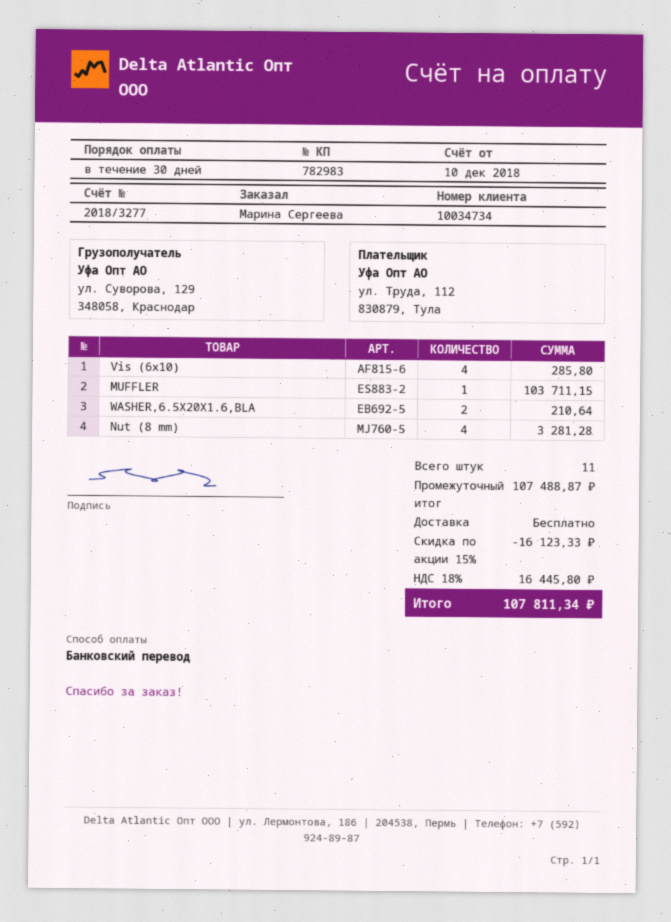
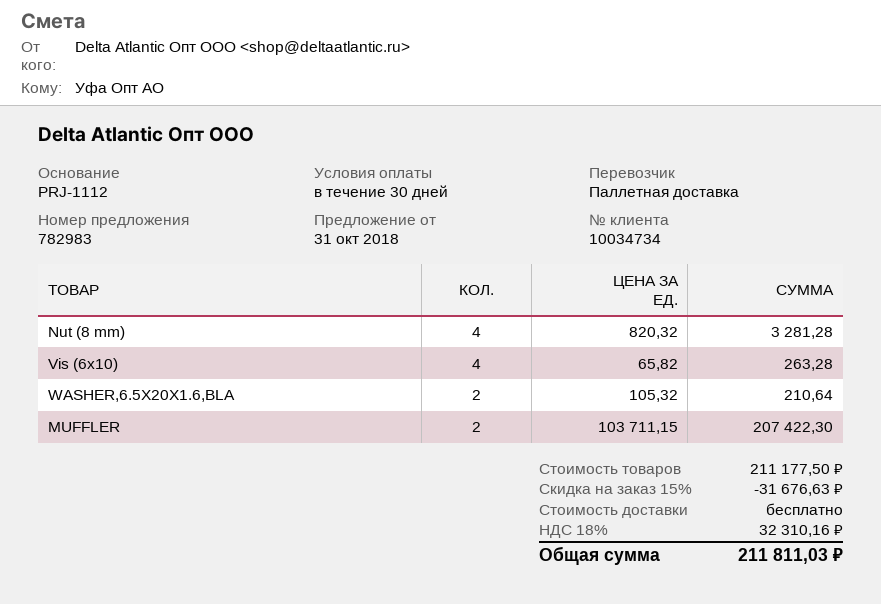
Vis (6x10): 4 for 285.80 -> 4 for 263.28
MUFFLER: 1 for 103711.15 -> 2 for 207422.30
subtotal: 107488.87 -> 211177.50
discount: 15% = 16123.33 -> 15% = 31676.63
tax: 18% = 16445.80 -> 18% = 32310.16
total: 107811.34 -> 211811.03

